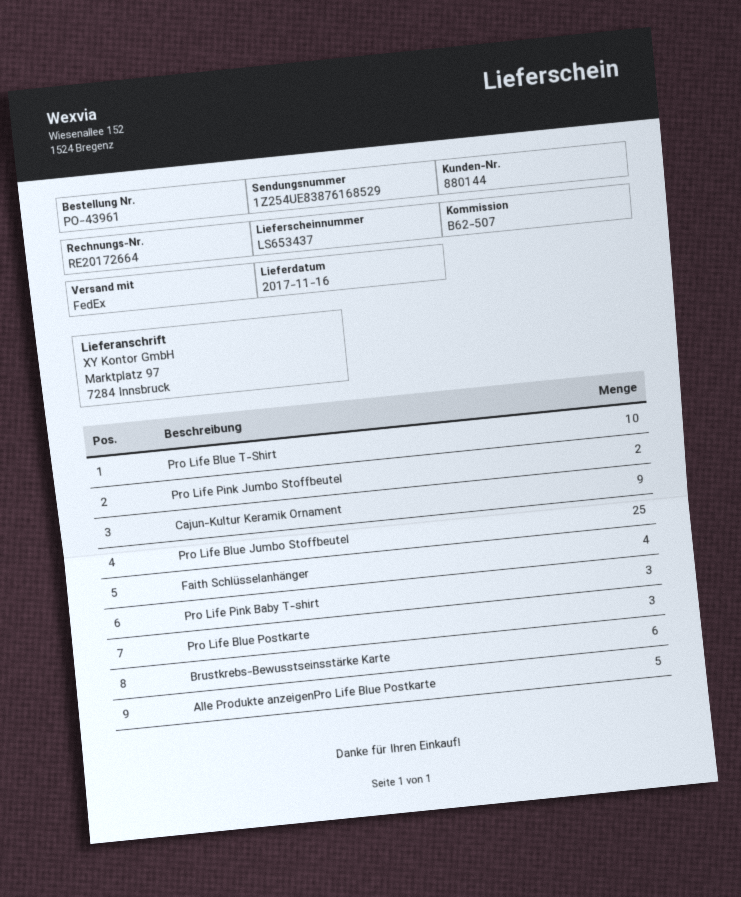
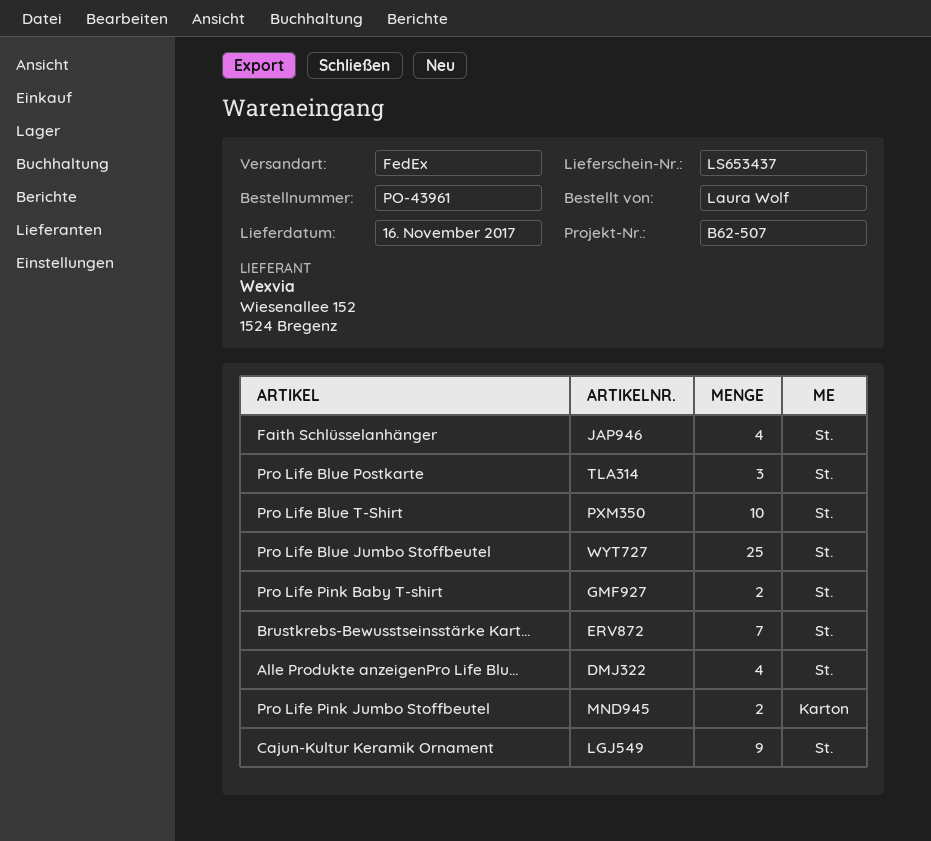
Pro Life Pink Baby T-shirt: 3 -> 2
Brustkrebs-Bewusstseinsstärke Karte: 6 -> 7
Alle Produkte anzeigenPro Life Blue Postkarte: 5 -> 4

